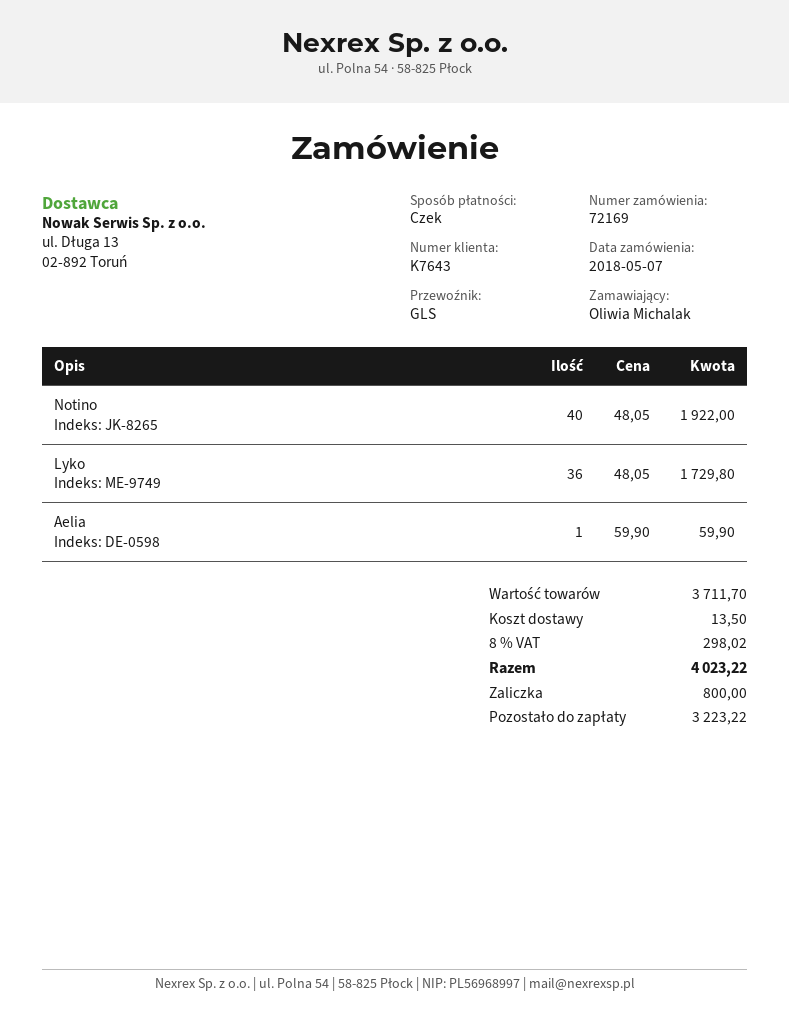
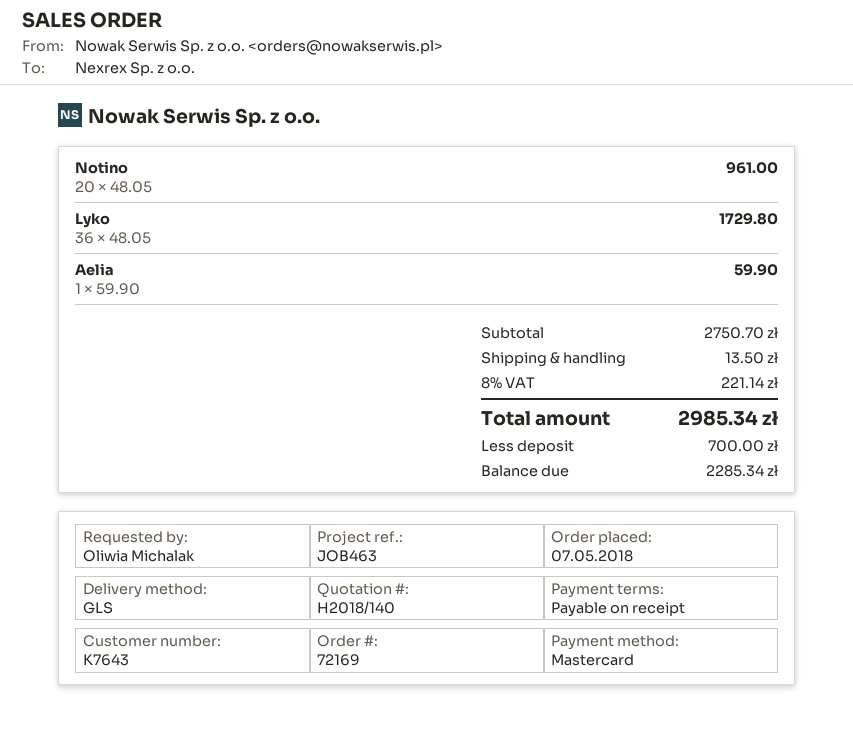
payment method: cheque -> Mastercard
Notino: 40 x 48.05 = 1922.00 -> 20 x 48.05 = 961.00
subtotal: 3711.70 -> 2750.70
tax: 8% = 298.02 -> 8% = 221.14
total: 4023.22 -> 2985.34
deposit: 800.00 -> 700.00
balance: 3223.22 -> 2285.34

